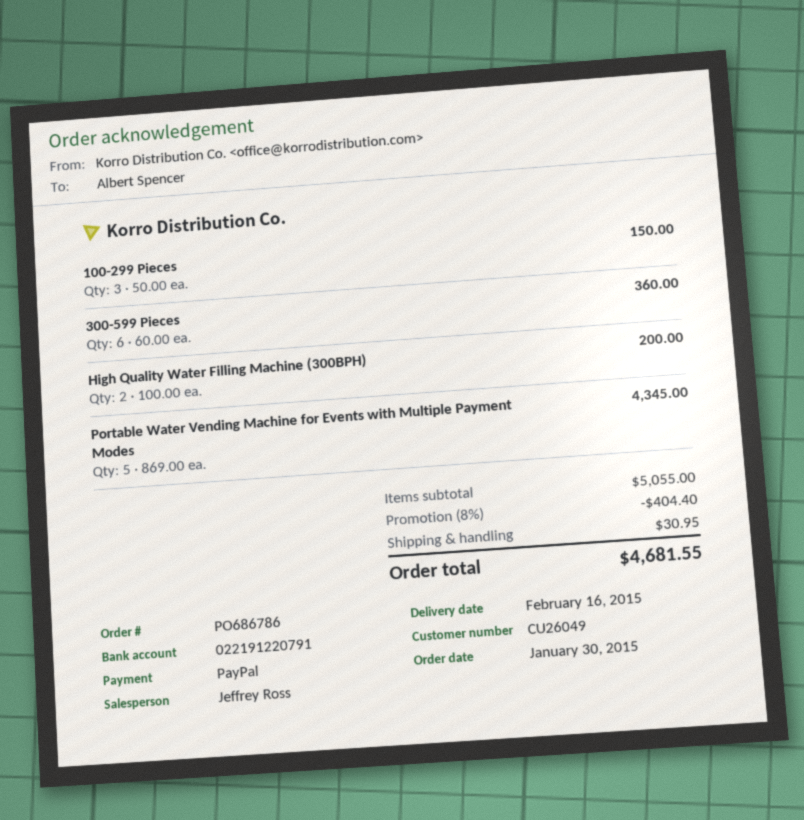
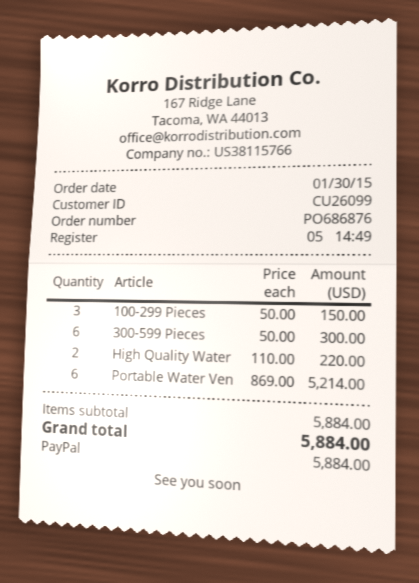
order number: PO686786 -> PO686876
customer number: CU26049 -> CU26099
300-599 Pieces: 6 x 60.00 = 360.00 -> 6 x 50.00 = 300.00
High Quality Water Filling Machine (300BPH): 2 x 100.00 = 200.00 -> 2 x 110.00 = 220.00
Portable Water Vending Machine for Events with Multiple Payment Modes: 5 x 869.00 = 4345.00 -> 6 x 869.00 = 5214.00
subtotal: 5055.00 -> 5884.00
discount: 8% = 404.40 -> none
shipping: 30.95 -> none
total: 4681.55 -> 5884.00

